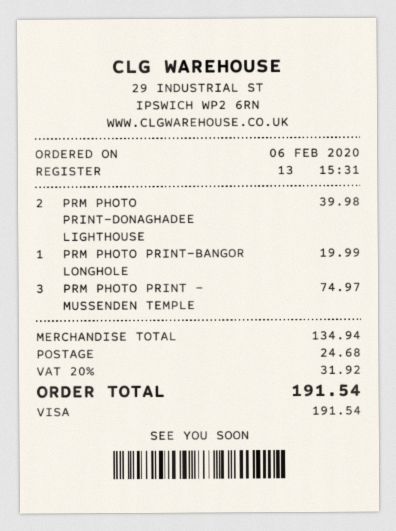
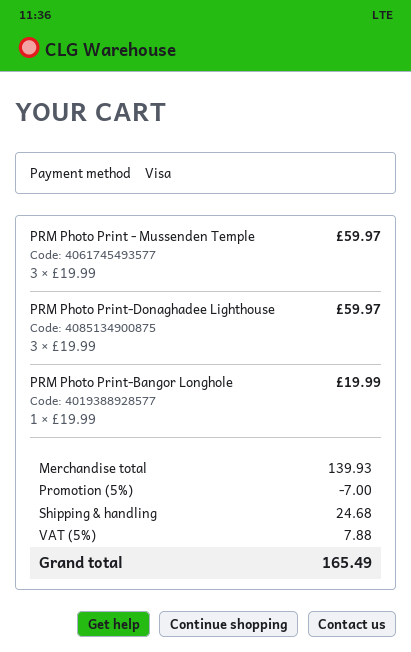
PRM PHOTO PRINT-DONAGHADEE LIGHTHOUSE: 2 for 39.98 -> 3 for 59.97
PRM PHOTO PRINT - MUSSENDEN TEMPLE: 3 for 74.97 -> 3 for 59.97
subtotal: 134.94 -> 139.93
discount: none -> 5% = 7.00
tax: 20% = 31.92 -> 5% = 7.88
total: 191.54 -> 165.49

